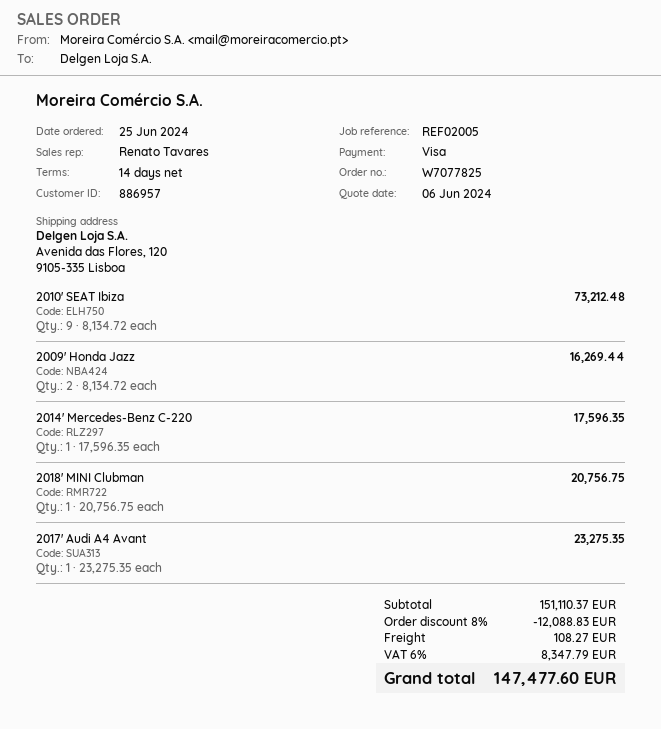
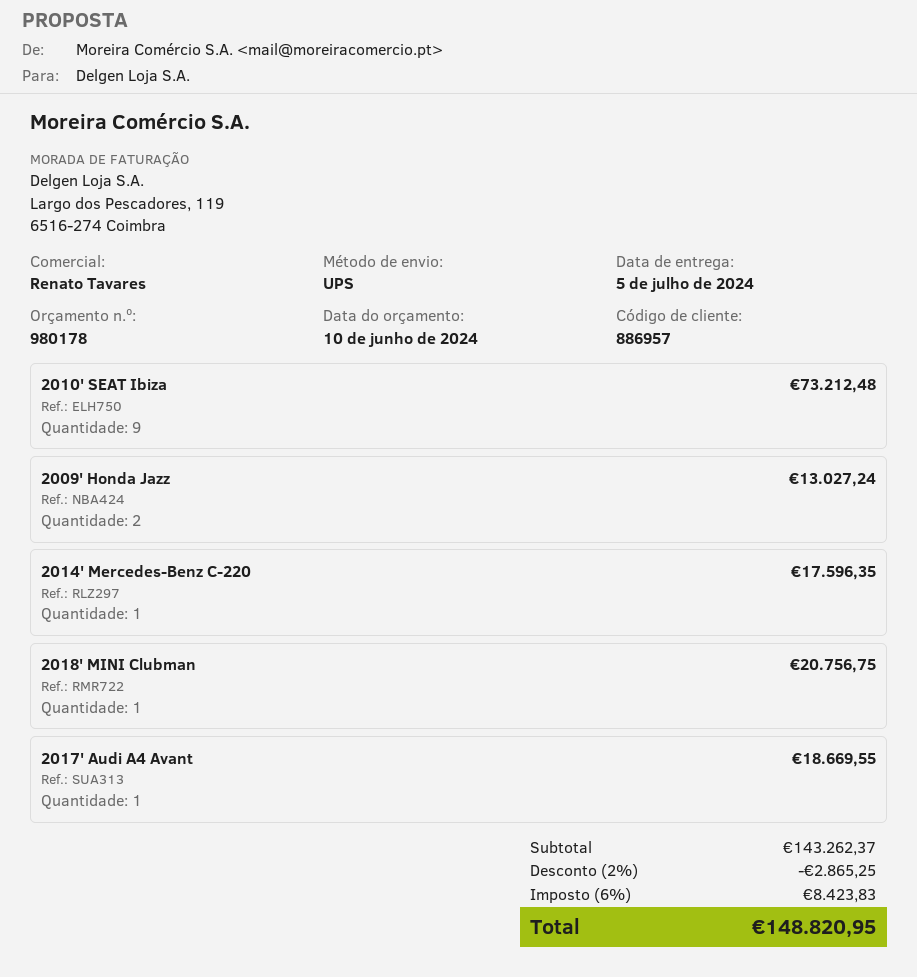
quote date: 2024-06-06 -> 2024-06-10
2009' Honda Jazz: 2 for 16269.44 -> 2 for 13027.24
2017' Audi A4 Avant: 1 for 23275.35 -> 1 for 18669.55
subtotal: 151110.37 -> 143262.37
discount: 8% = 12088.83 -> 2% = 2865.25
shipping: 108.27 -> none
tax: 6% = 8347.79 -> 6% = 8423.83
total: 147477.60 -> 148820.95

